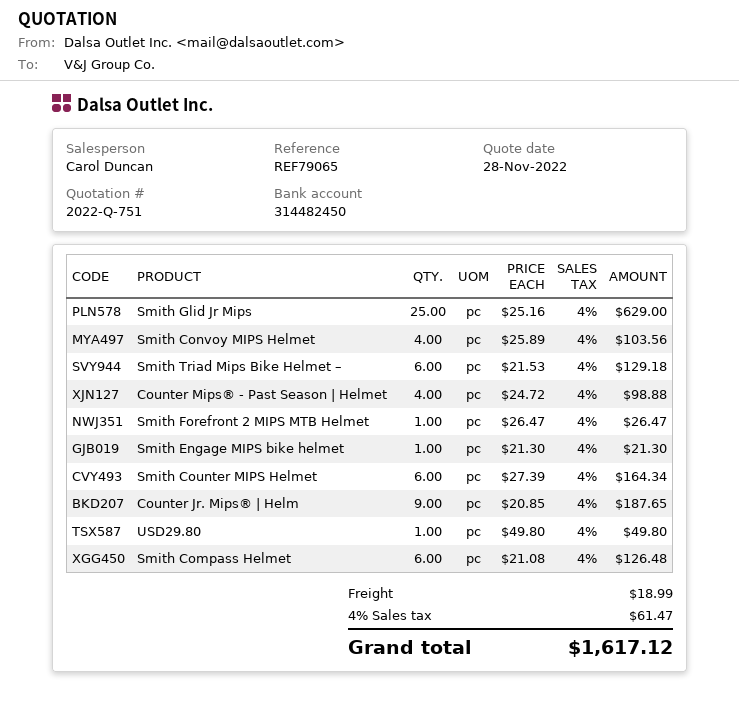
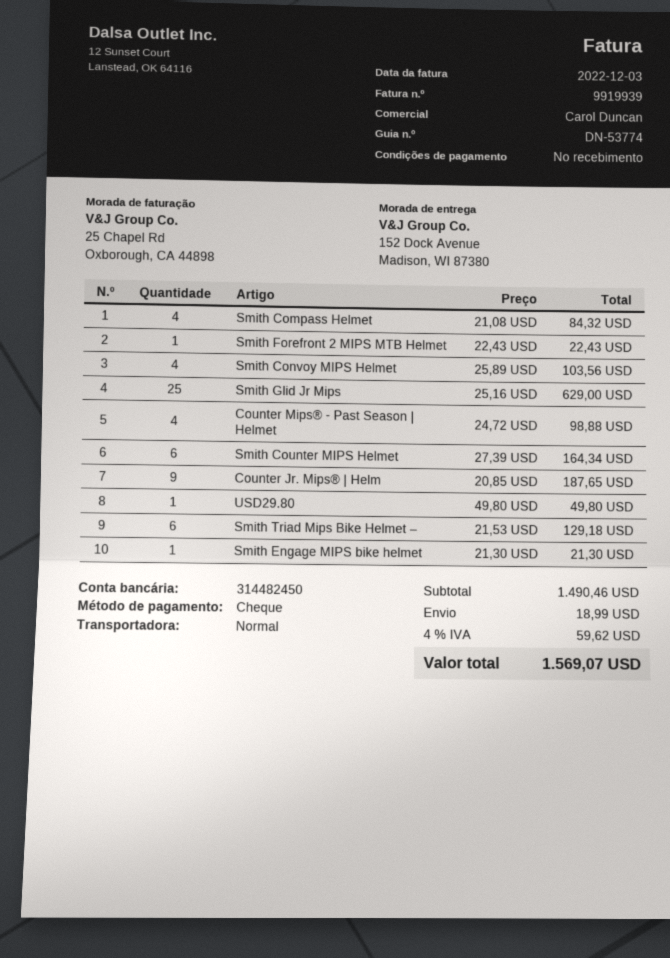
Smith Forefront 2 MIPS MTB Helmet: 1 x 26.47 = 26.47 -> 1 x 22.43 = 22.43
Smith Compass Helmet: 6 x 21.08 = 126.48 -> 4 x 21.08 = 84.32
tax: 4% = 61.47 -> 4% = 59.62
total: 1617.12 -> 1569.07

